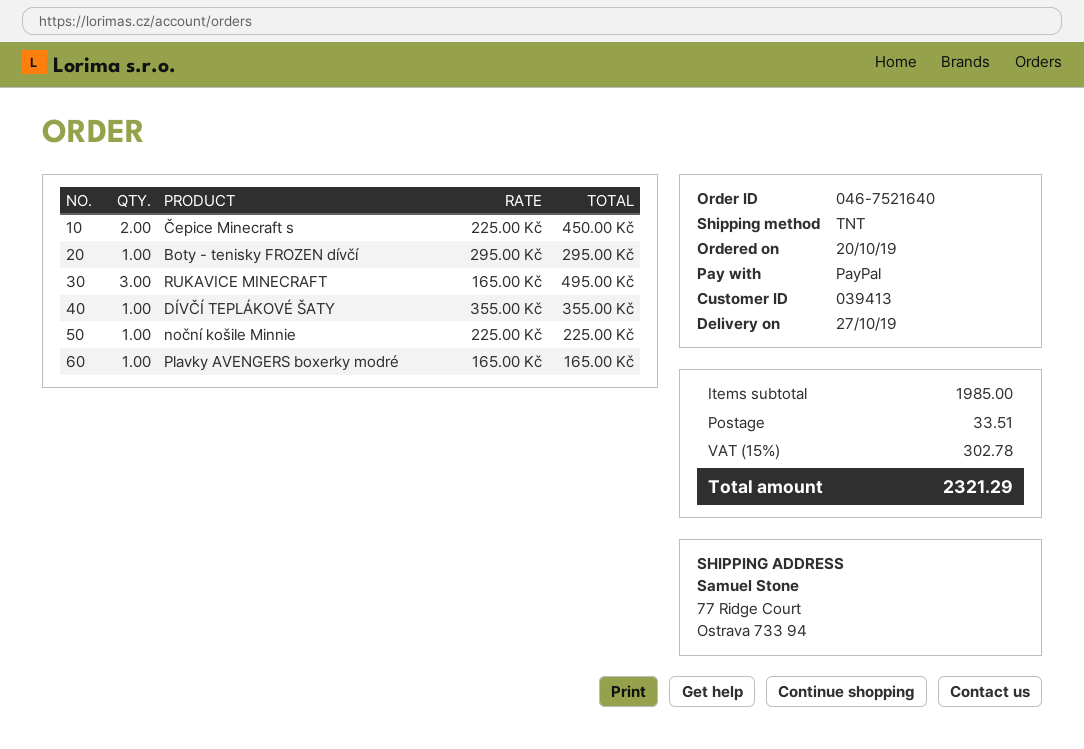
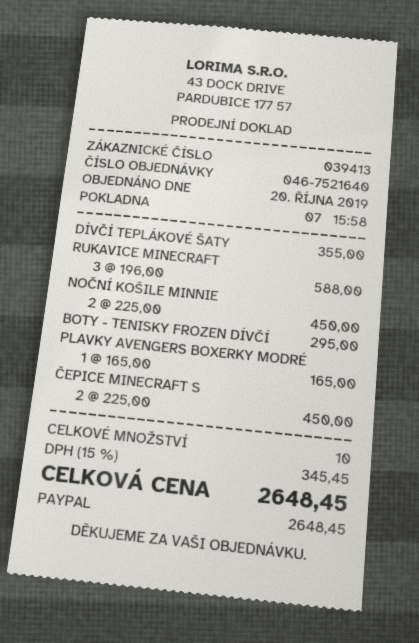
RUKAVICE MINECRAFT: 3 x 165.00 = 495.00 -> 3 x 196.00 = 588.00
noční košile Minnie: 1 x 225.00 = 225.00 -> 2 x 225.00 = 450.00
shipping: 33.51 -> none
tax: 15% = 302.78 -> 15% = 345.45
total: 2321.29 -> 2648.45

